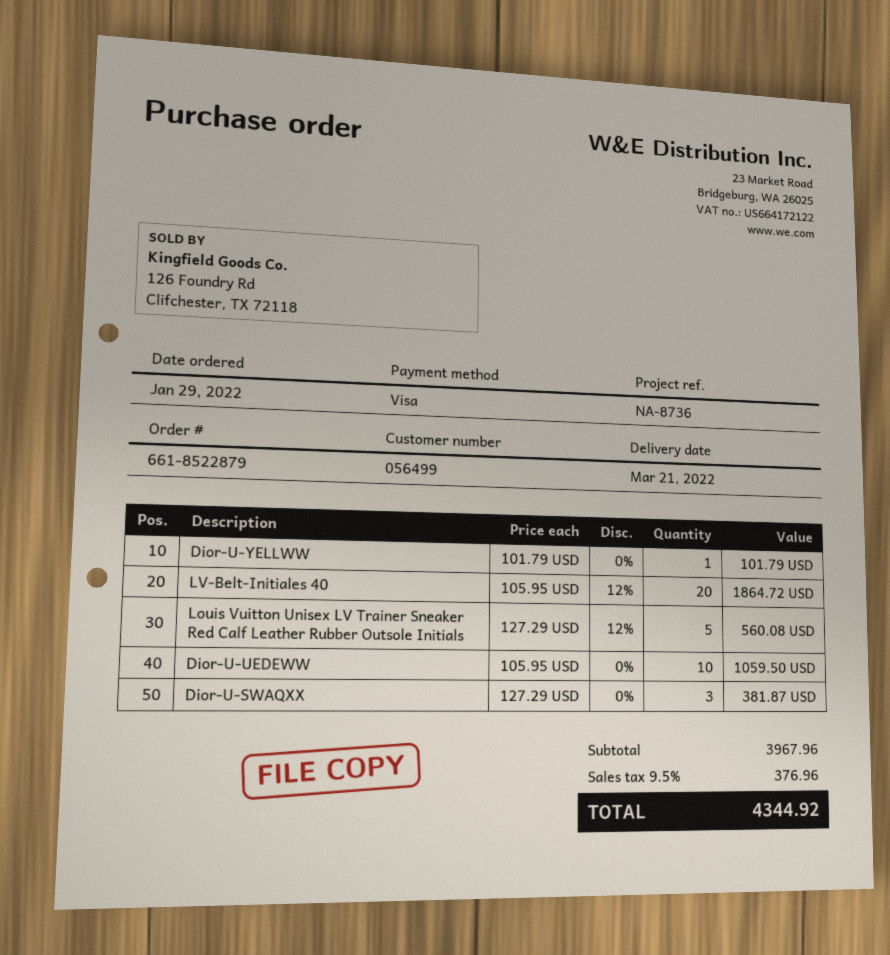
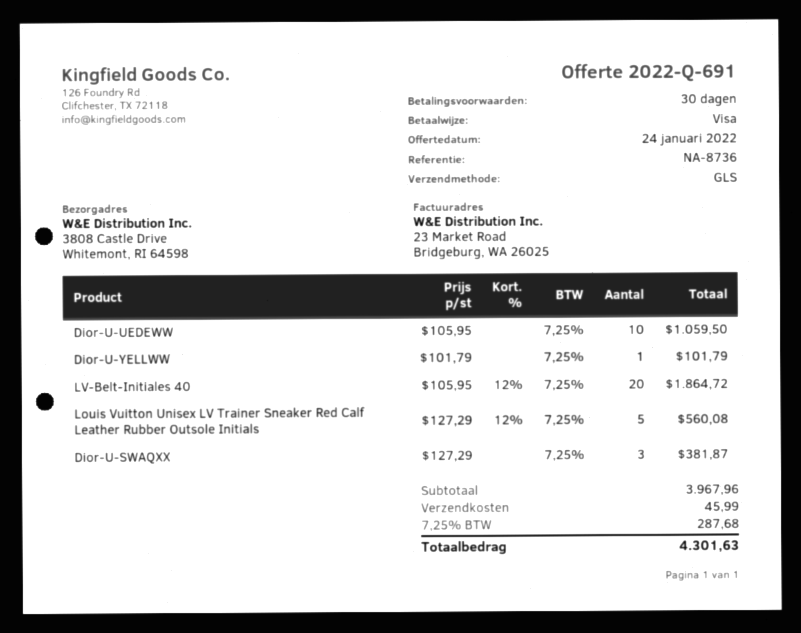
shipping: none -> 45.99
tax: 9.5% = 376.96 -> 7.25% = 287.68
total: 4344.92 -> 4301.63

